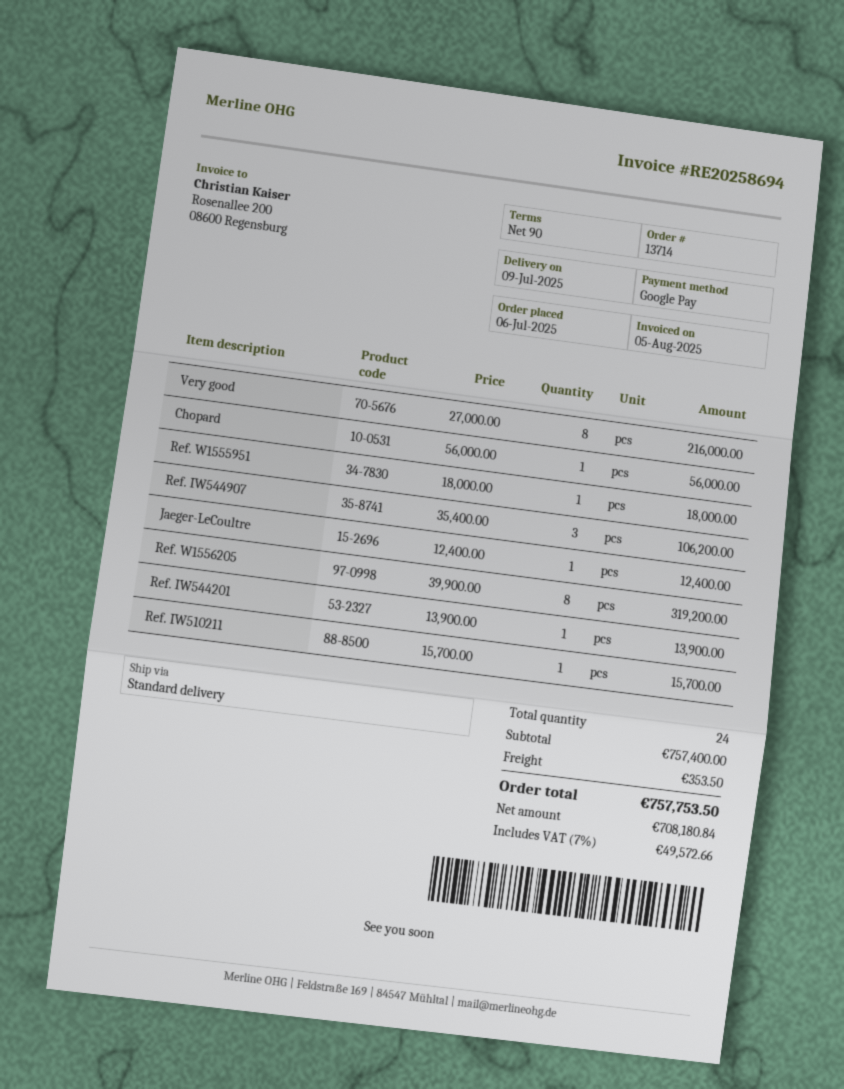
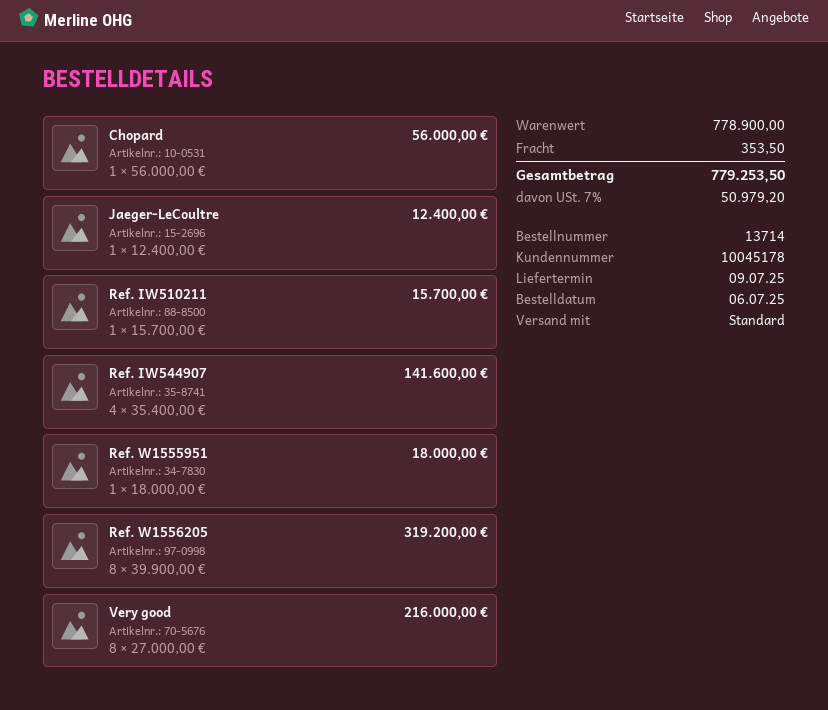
Ref. IW544907: 3 x 35400.00 = 106200.00 -> 4 x 35400.00 = 141600.00
Ref. IW544201: 1 x 13900.00 = 13900.00 -> none
subtotal: 757400.00 -> 778900.00
tax: 7% = 49572.66 -> 7% = 50979.20
total: 757753.50 -> 779253.50

